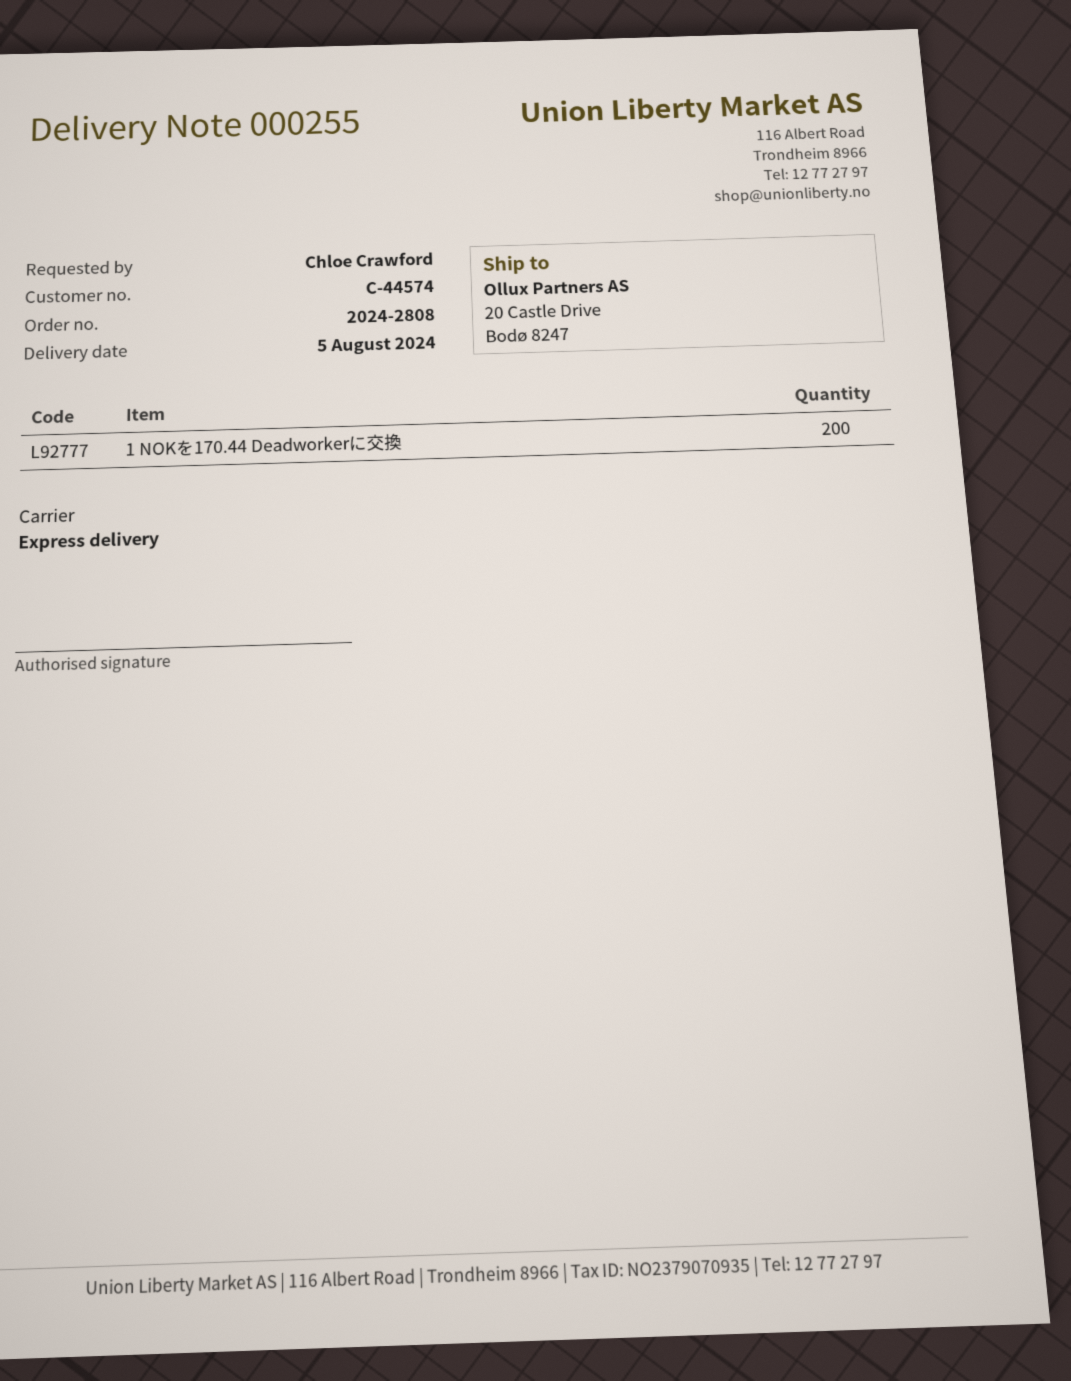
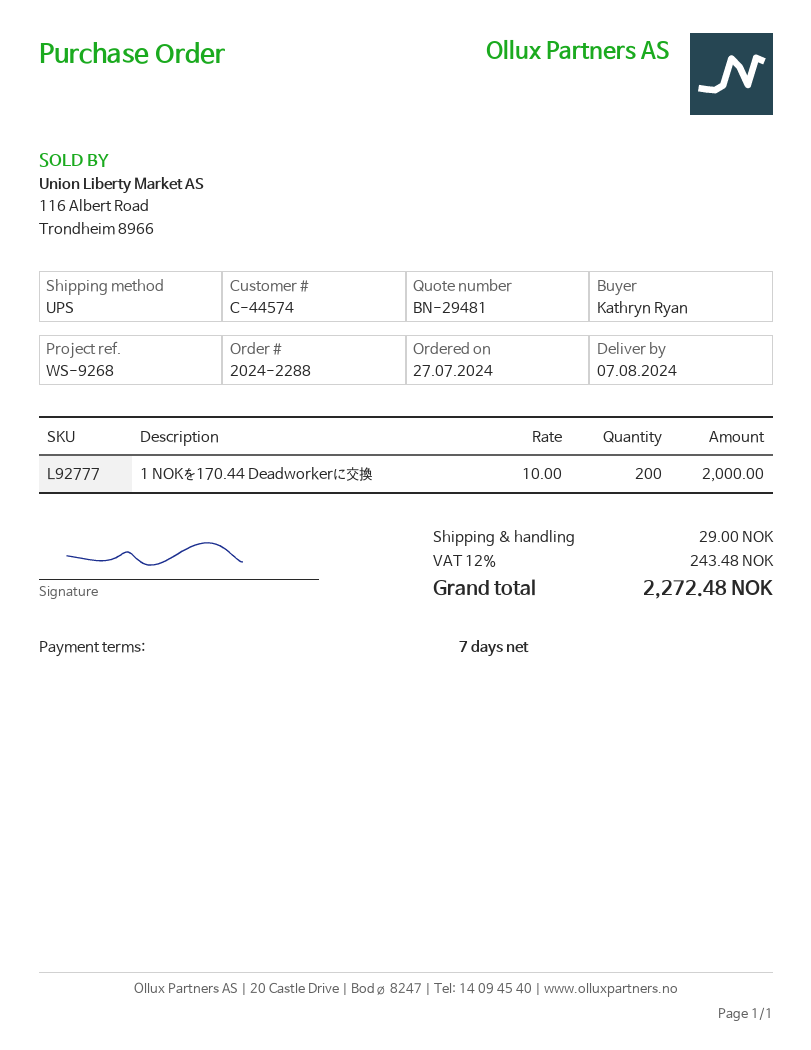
order number: 2024-2808 -> 2024-2288
delivery date: 2024-08-05 -> 2024-08-07
ordered by: Chloe Crawford -> Kathryn Ryan
shipping method: express -> UPS

